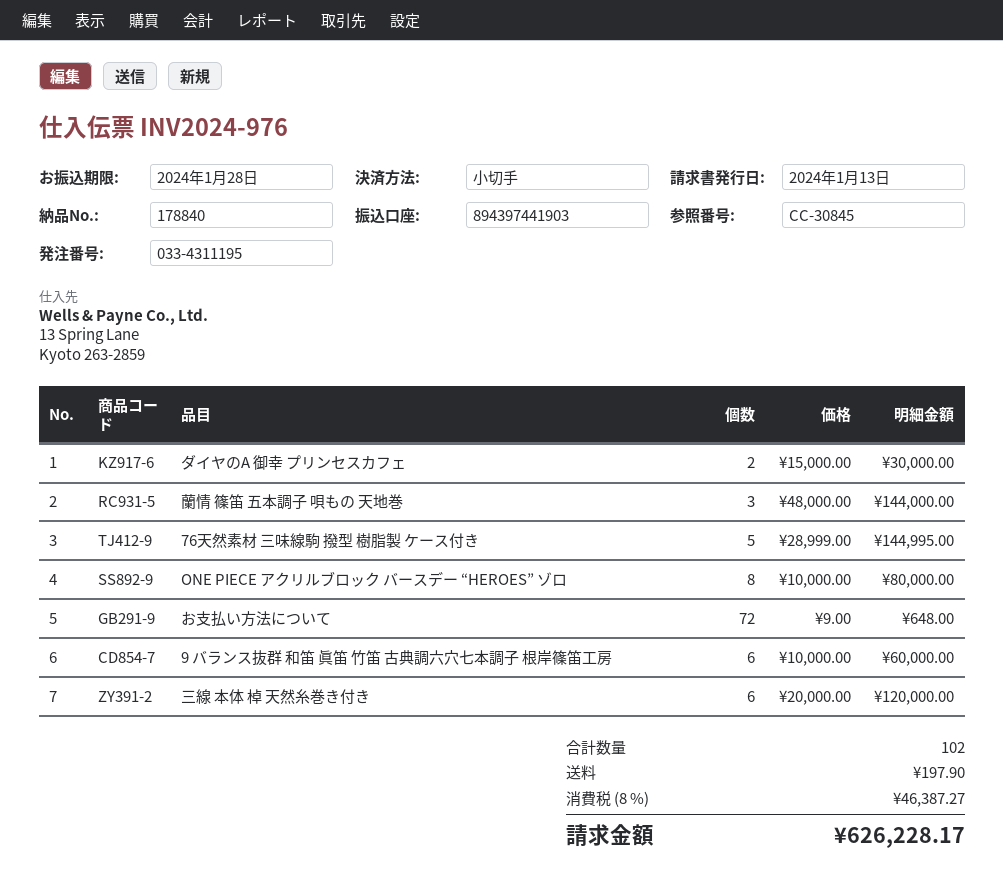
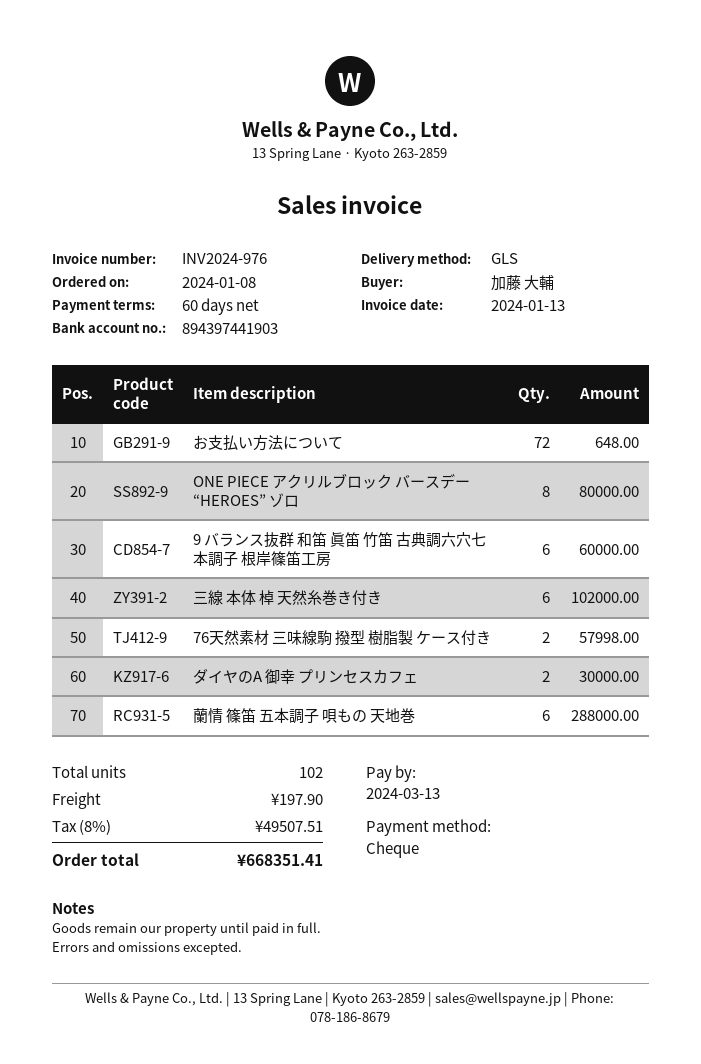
due date: 2024-01-28 -> 2024-03-13
蘭情 篠笛 五本調子 唄もの 天地巻: 3 for 144000.00 -> 6 for 288000.00
76天然素材 三味線駒 撥型 樹脂製 ケース付き: 5 for 144995.00 -> 2 for 57998.00
三線 本体 棹 天然糸巻き付き: 6 for 120000.00 -> 6 for 102000.00
tax: 8% = 46387.27 -> 8% = 49507.51
total: 626228.17 -> 668351.41

